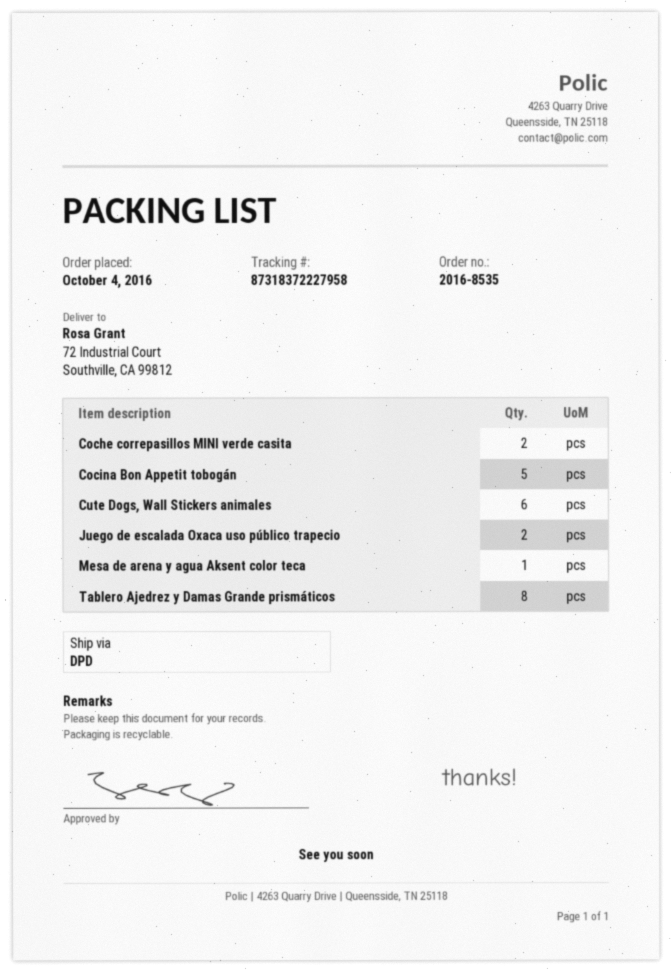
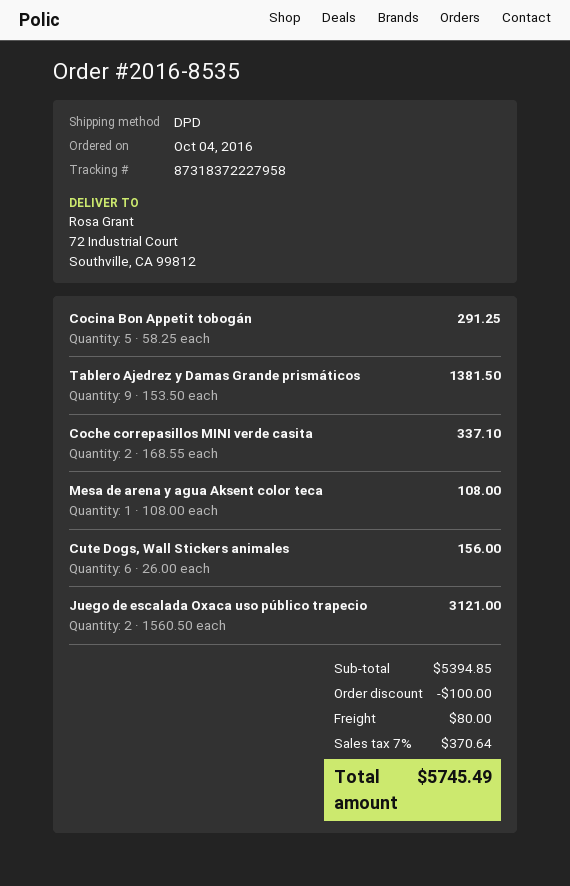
Tablero Ajedrez y Damas Grande prismáticos: 8 -> 9

